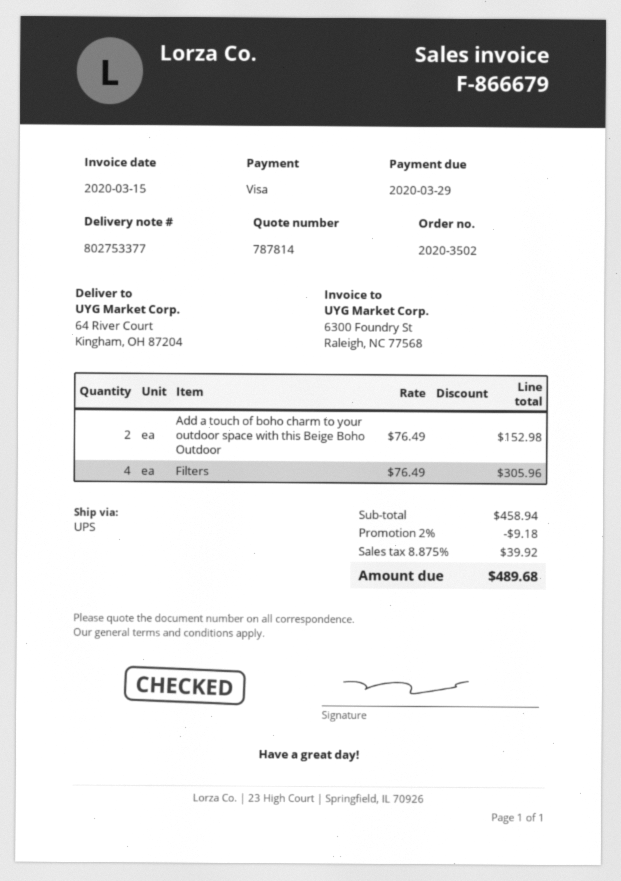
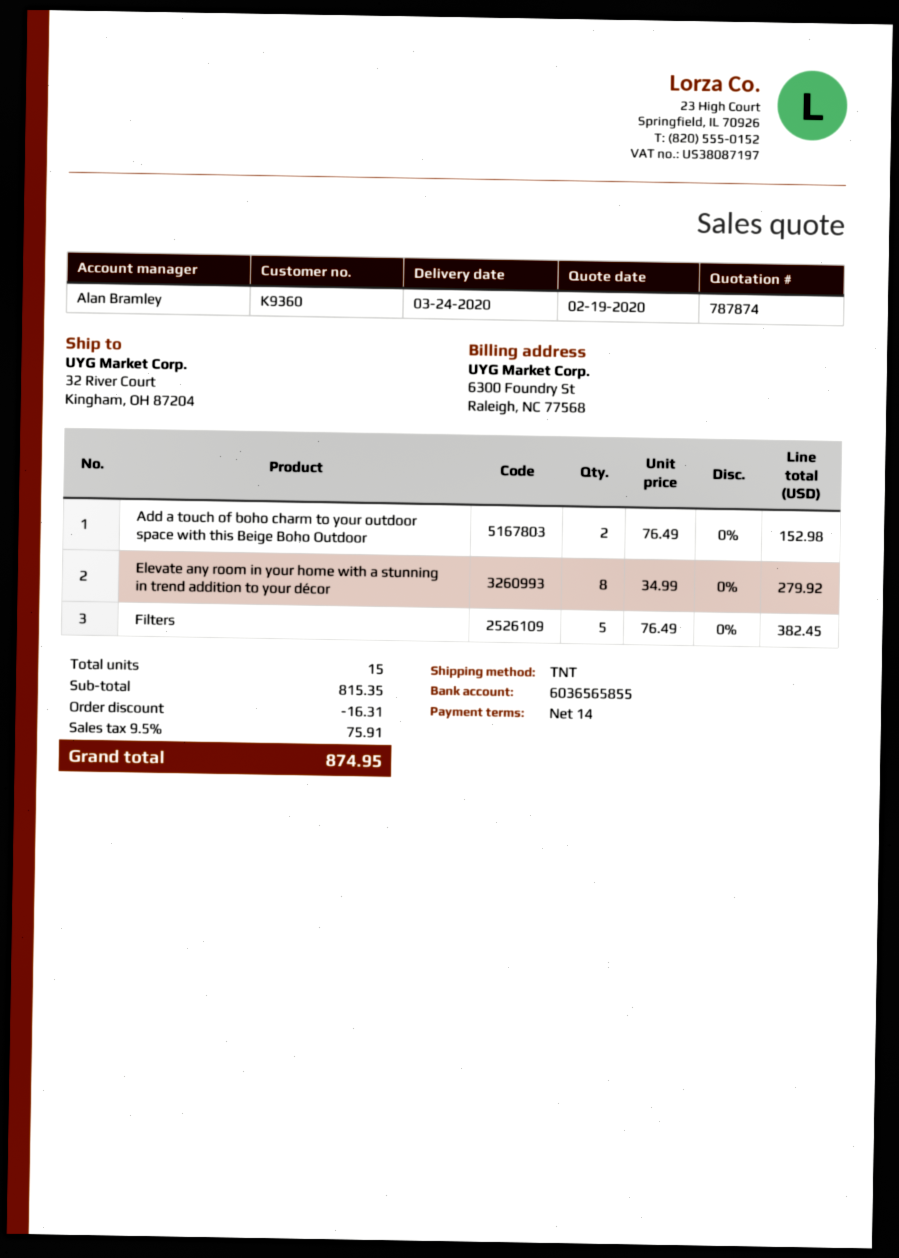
quote number: 787814 -> 787874
shipping method: UPS -> TNT
ship to: 64 River Court, Kingham, OH 87204 -> 32 River Court, Kingham, OH 87204
Filters: 4 x 76.49 = 305.96 -> 5 x 76.49 = 382.45
Elevate any room in your home with a stunning in trend addition to your décor: none -> 8 x 34.99 = 279.92
subtotal: 458.94 -> 815.35
discount: 9.18 -> 16.31
tax: 8.875% = 39.92 -> 9.5% = 75.91
total: 489.68 -> 874.95

